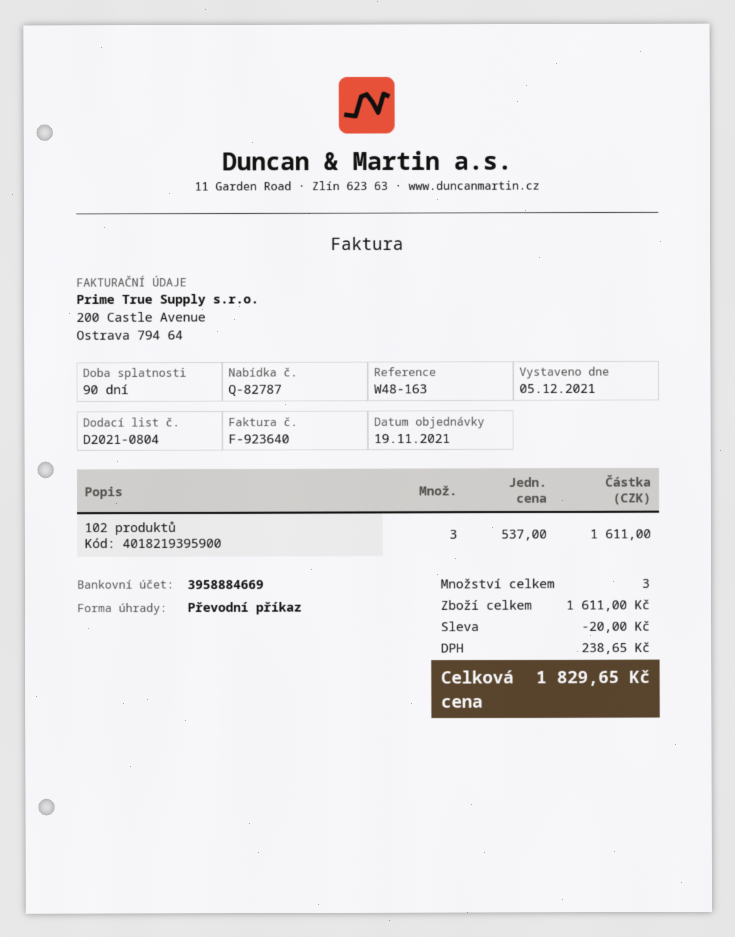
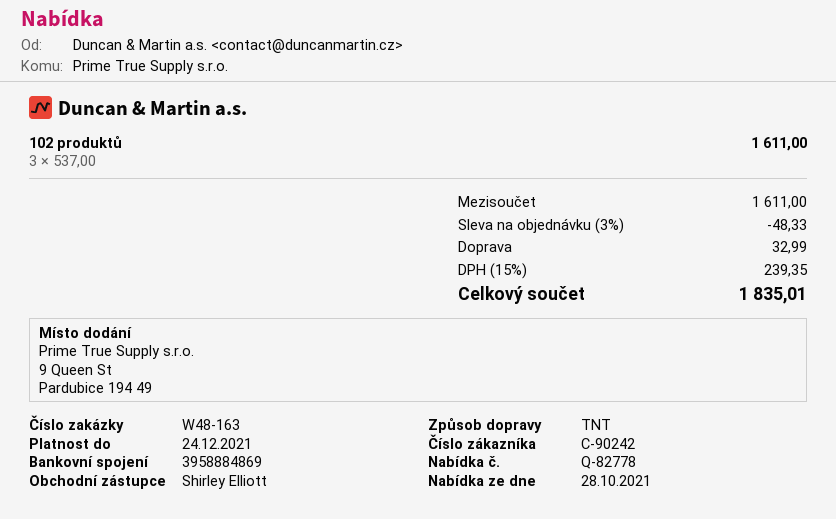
quote number: Q-82787 -> Q-82778
bank account: 3958884669 -> 3958884869
discount: 20.00 -> 48.33
shipping: none -> 32.99
tax: 238.65 -> 239.35
total: 1829.65 -> 1835.01

